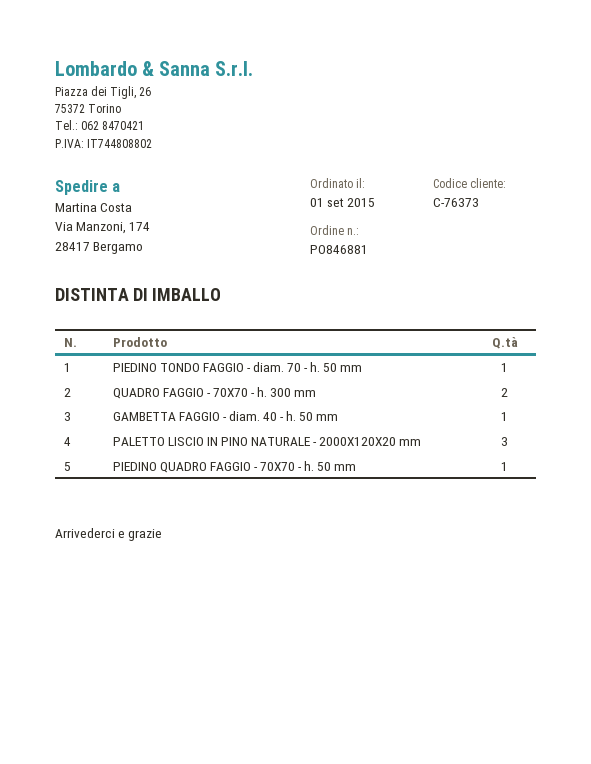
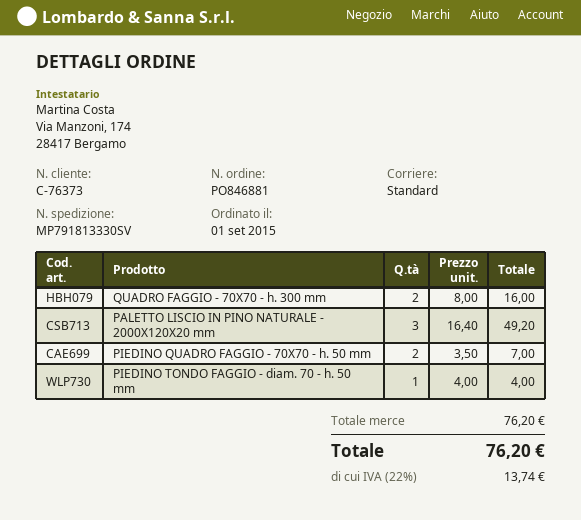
GAMBETTA FAGGIO - diam. 40 - h. 50 mm: 1 -> none
PIEDINO QUADRO FAGGIO - 70X70 - h. 50 mm: 1 -> 2

